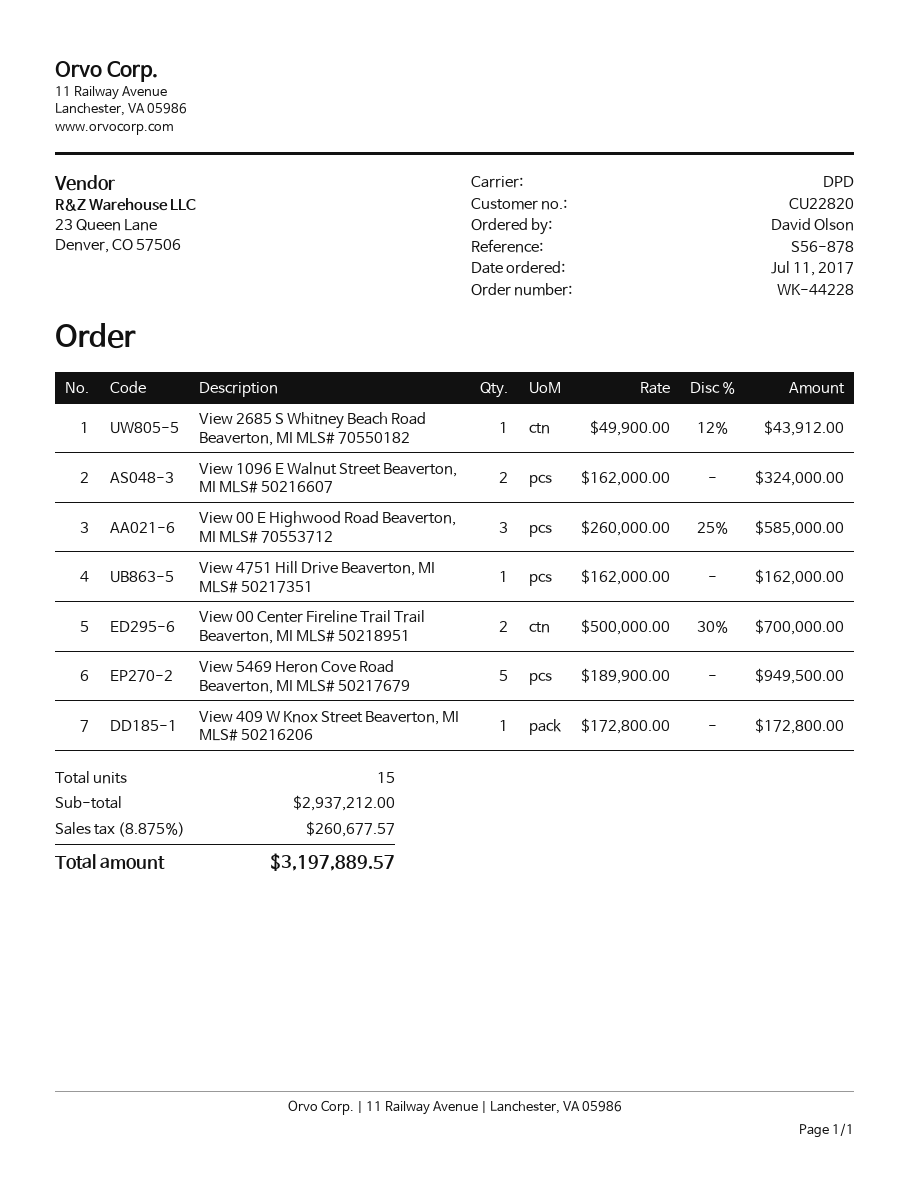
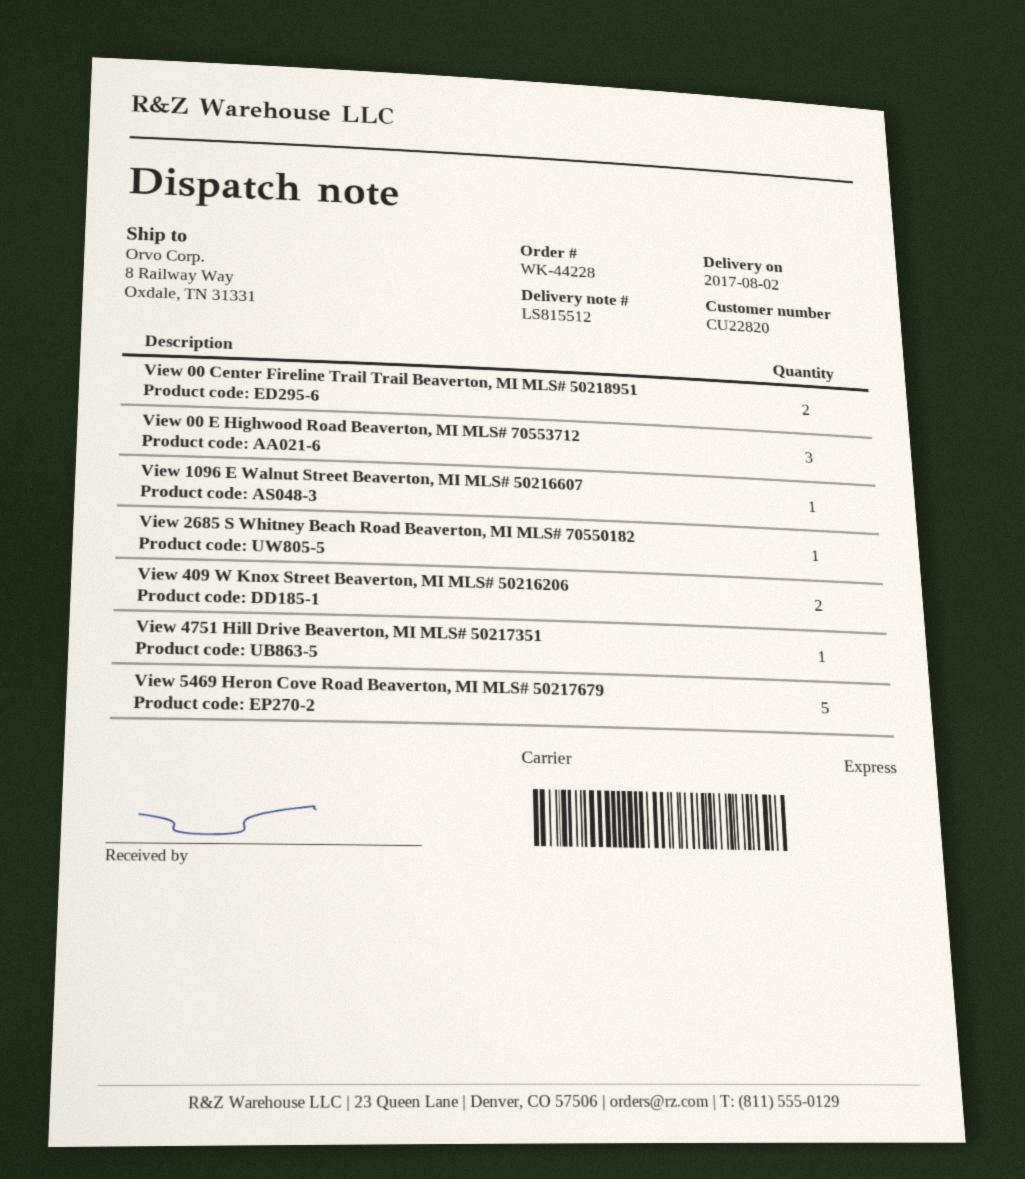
shipping method: DPD -> express
View 1096 E Walnut Street Beaverton, MI MLS# 50216607: 2 -> 1
View 409 W Knox Street Beaverton, MI MLS# 50216206: 1 -> 2

